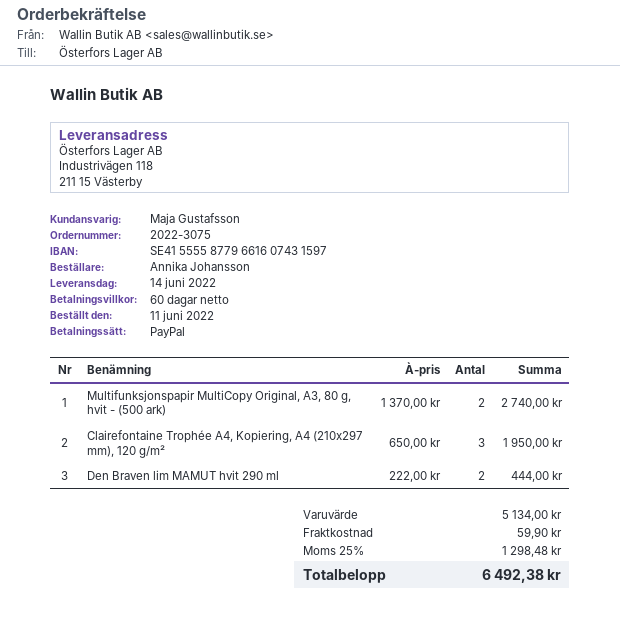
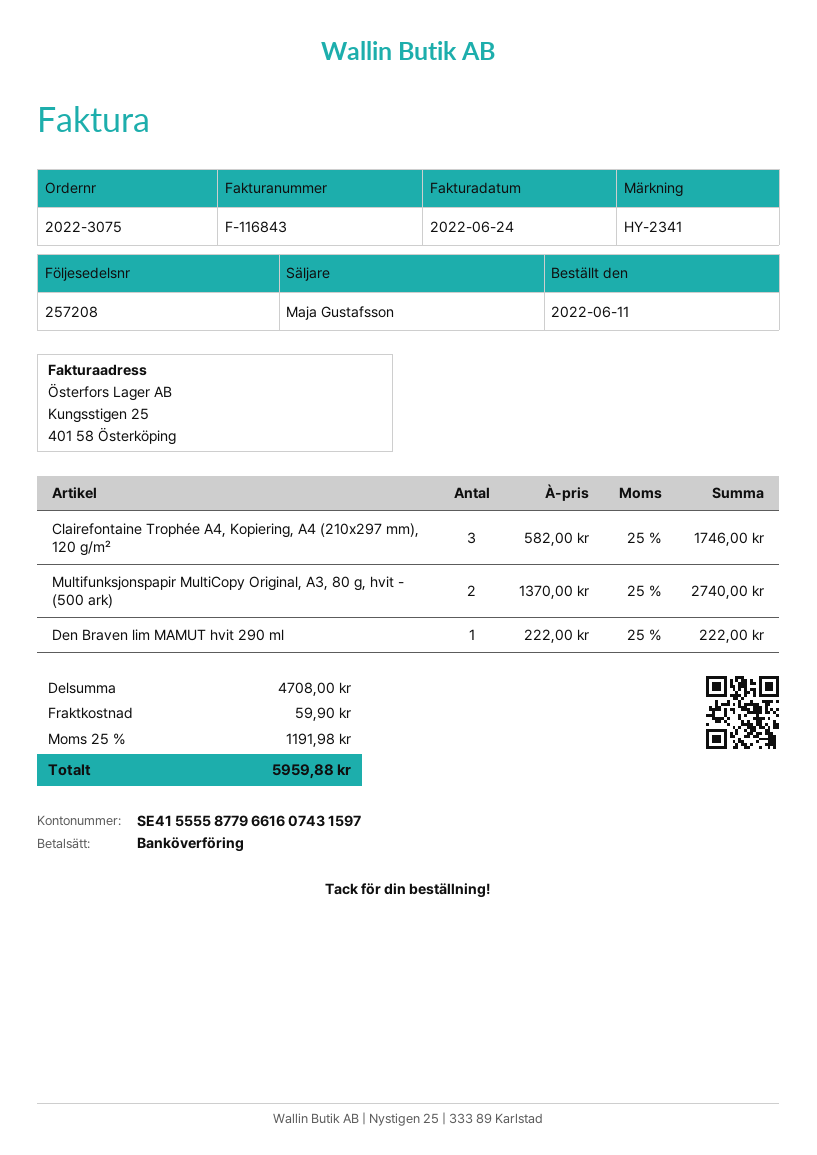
payment method: PayPal -> bank transfer
Clairefontaine Trophée A4, Kopiering, A4 (210x297 mm), 120 g/m²: 3 x 650.00 = 1950.00 -> 3 x 582.00 = 1746.00
Den Braven lim MAMUT hvit 290 ml: 2 x 222.00 = 444.00 -> 1 x 222.00 = 222.00
subtotal: 5134.00 -> 4708.00
tax: 25% = 1298.48 -> 25% = 1191.98
total: 6492.38 -> 5959.88

